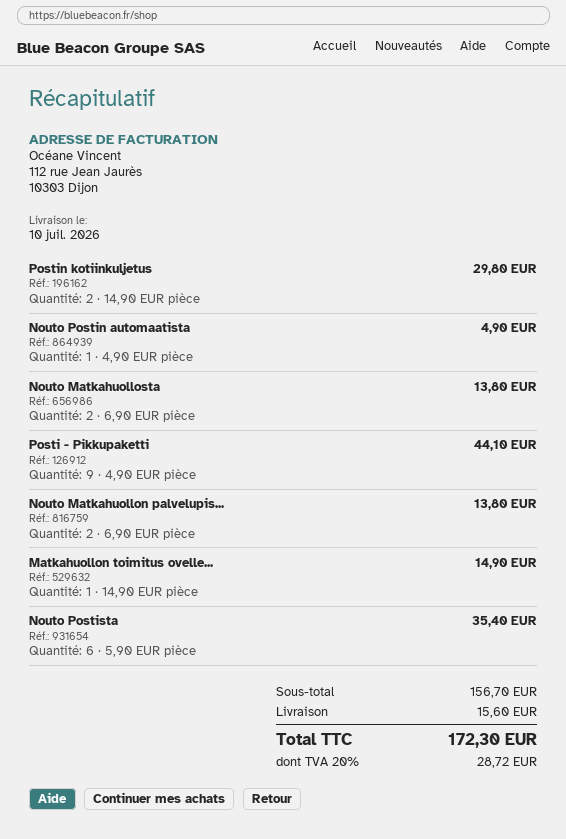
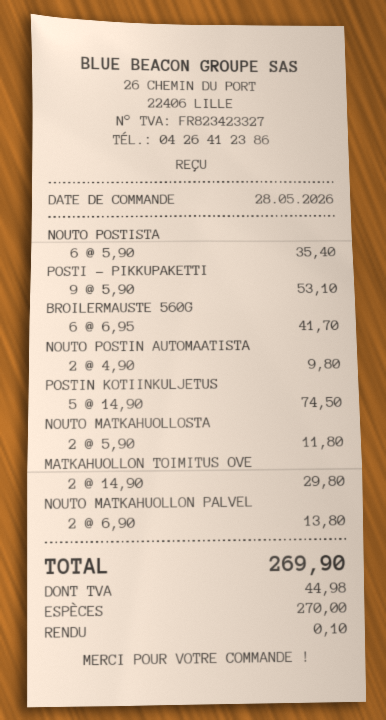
Postin kotiinkuljetus: 2 x 14.90 = 29.80 -> 5 x 14.90 = 74.50
Nouto Postin automaatista: 1 x 4.90 = 4.90 -> 2 x 4.90 = 9.80
Nouto Matkahuollosta: 2 x 6.90 = 13.80 -> 2 x 5.90 = 11.80
Posti - Pikkupaketti: 9 x 4.90 = 44.10 -> 9 x 5.90 = 53.10
Matkahuollon toimitus ovelle...: 1 x 14.90 = 14.90 -> 2 x 14.90 = 29.80
BROILERMAUSTE 560G: none -> 6 x 6.95 = 41.70
shipping: 15.60 -> none
tax: 28.72 -> 44.98
total: 172.30 -> 269.90

